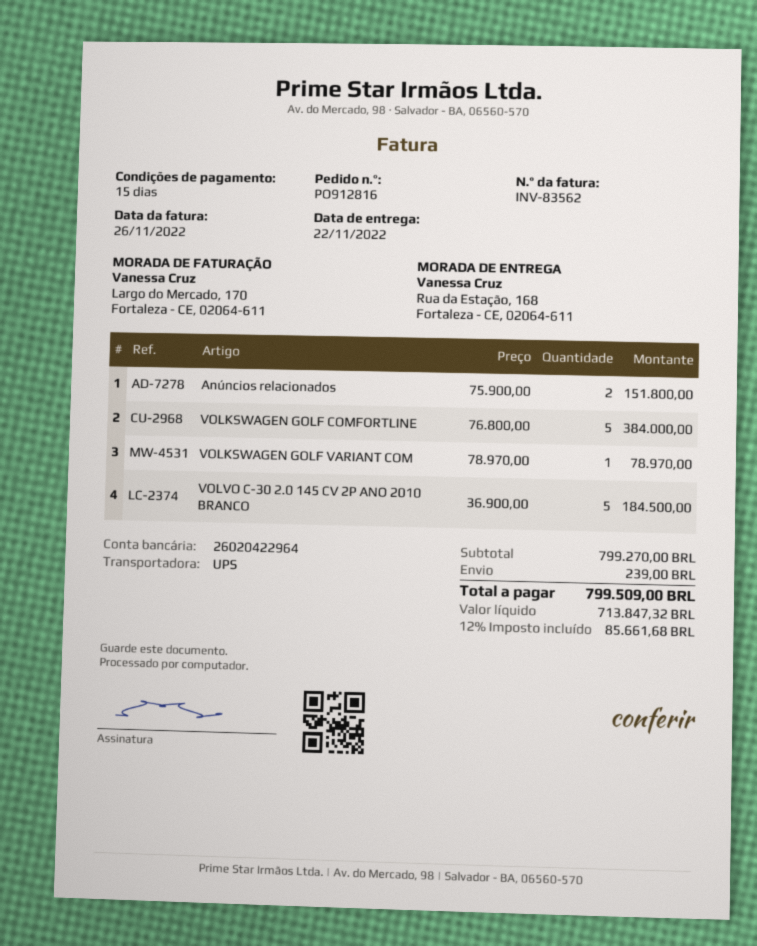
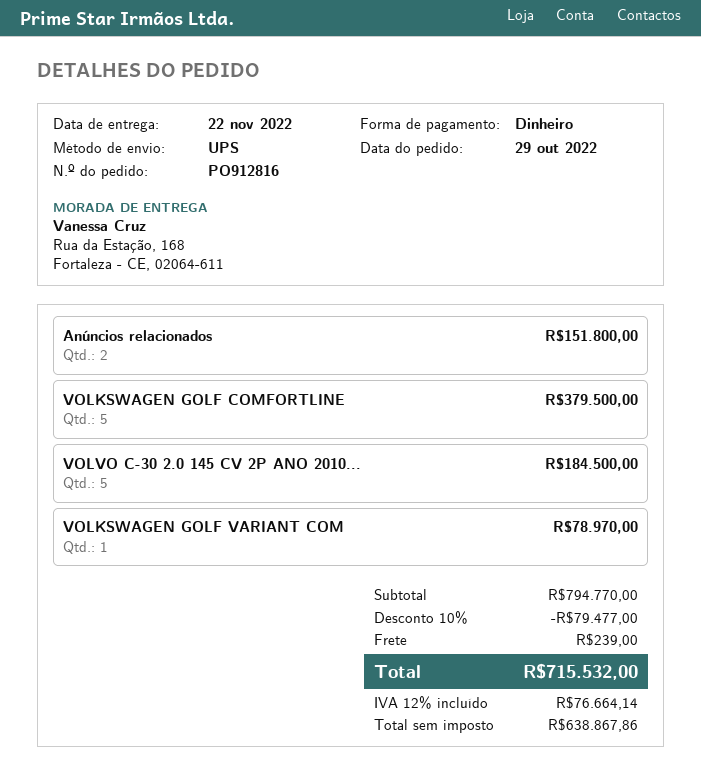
VOLKSWAGEN GOLF COMFORTLINE: 5 for 384000.00 -> 5 for 379500.00
subtotal: 799270.00 -> 794770.00
discount: none -> 10% = 79477.00
net: 713847.32 -> 638867.86
tax: 12% = 85661.68 -> 12% = 76664.14
total: 799509.00 -> 715532.00

